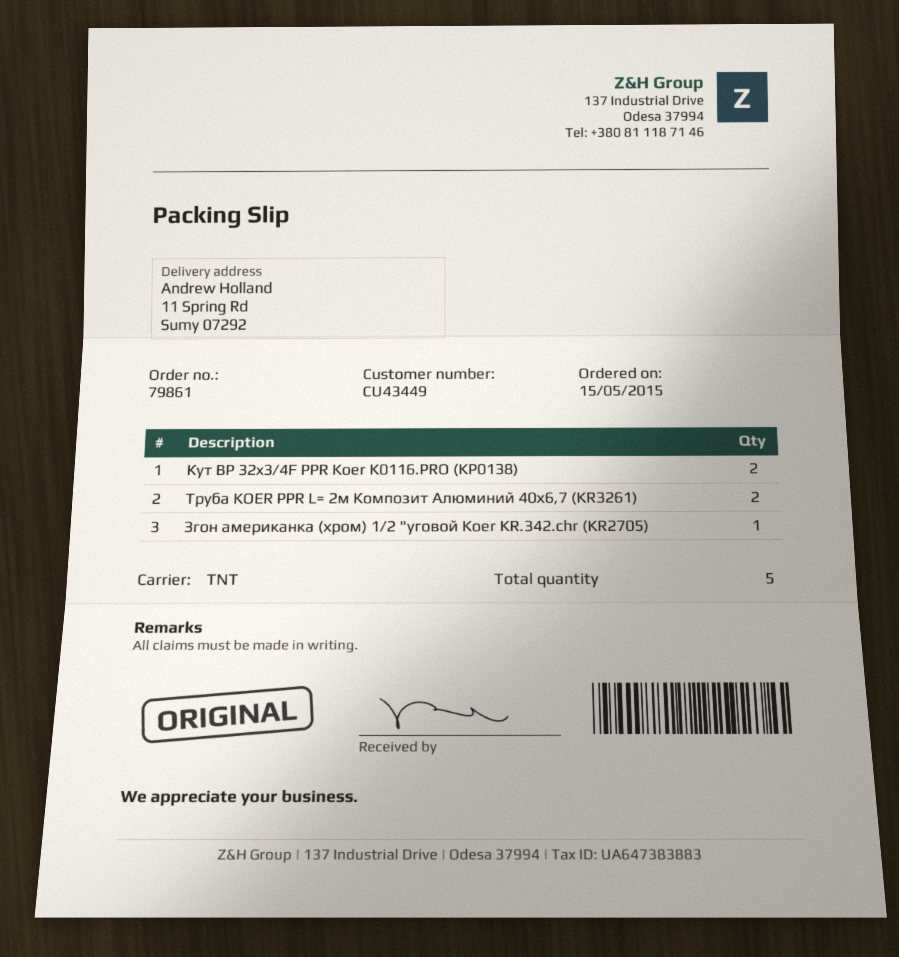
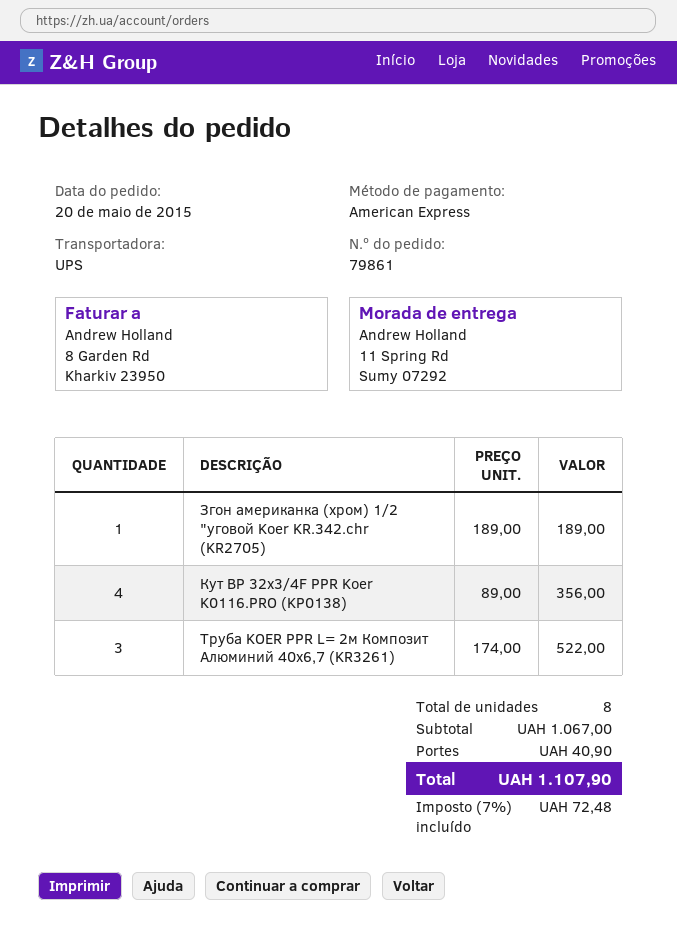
order date: 2015-05-15 -> 2015-05-20
shipping method: TNT -> UPS
Кут ВР 32x3/4F PPR Koer K0116.PRO (KP0138): 2 -> 4
Труба KOER PPR L= 2м Композит Алюминий 40х6,7 (KR3261): 2 -> 3
total quantity: 5 -> 8

